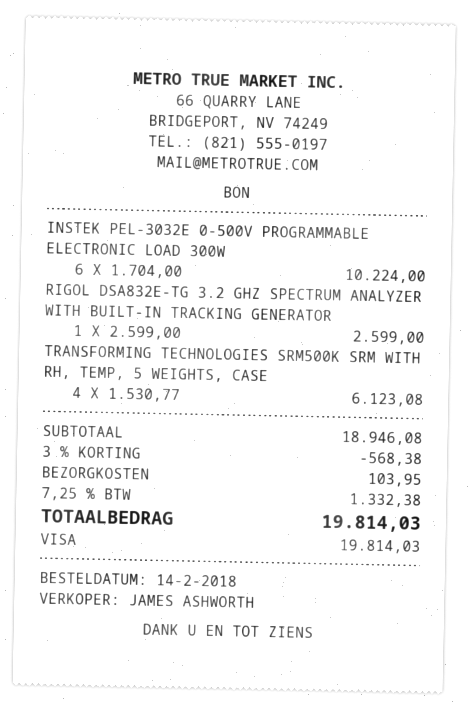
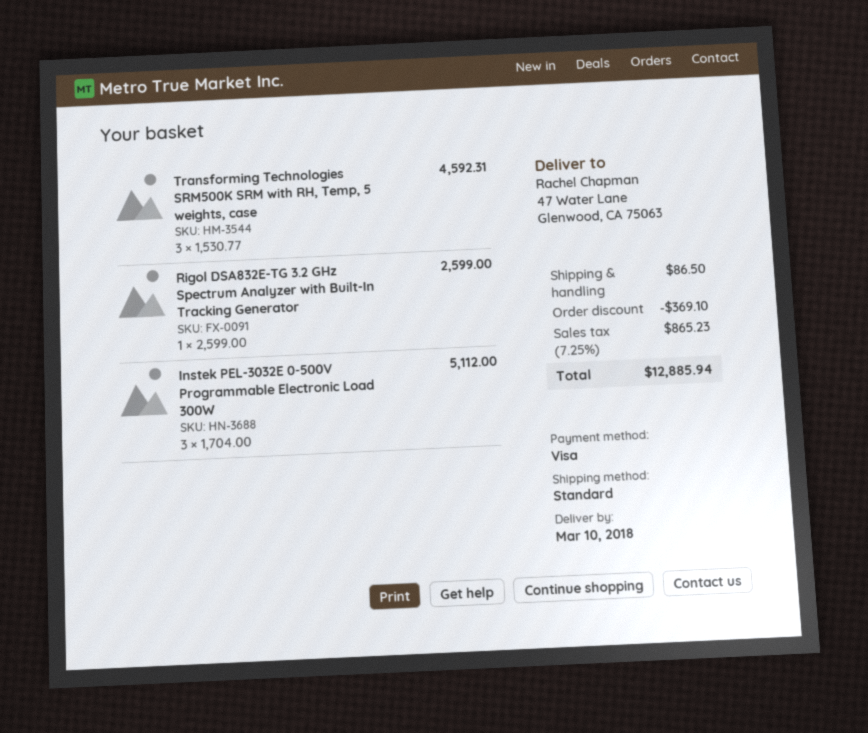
INSTEK PEL-3032E 0-500V PROGRAMMABLE ELECTRONIC LOAD 300W: 6 x 1704.00 = 10224.00 -> 3 x 1704.00 = 5112.00
TRANSFORMING TECHNOLOGIES SRM500K SRM WITH RH, TEMP, 5 WEIGHTS, CASE: 4 x 1530.77 = 6123.08 -> 3 x 1530.77 = 4592.31
discount: 568.38 -> 369.10
shipping: 103.95 -> 86.50
tax: 7.25% = 1332.38 -> 7.25% = 865.23
total: 19814.03 -> 12885.94

